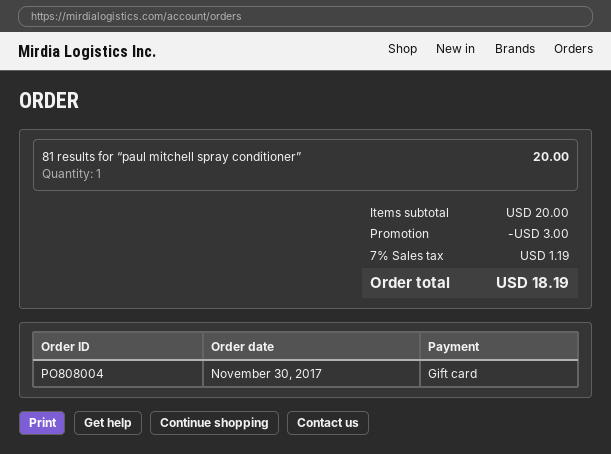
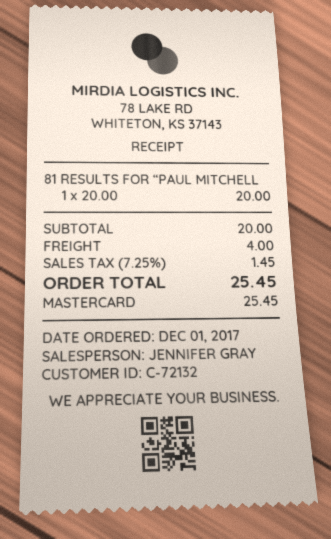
order date: 2017-11-30 -> 2017-12-01
payment method: gift card -> Mastercard
discount: 3.00 -> none
shipping: none -> 4.00
tax: 7% = 1.19 -> 7.25% = 1.45
total: 18.19 -> 25.45

